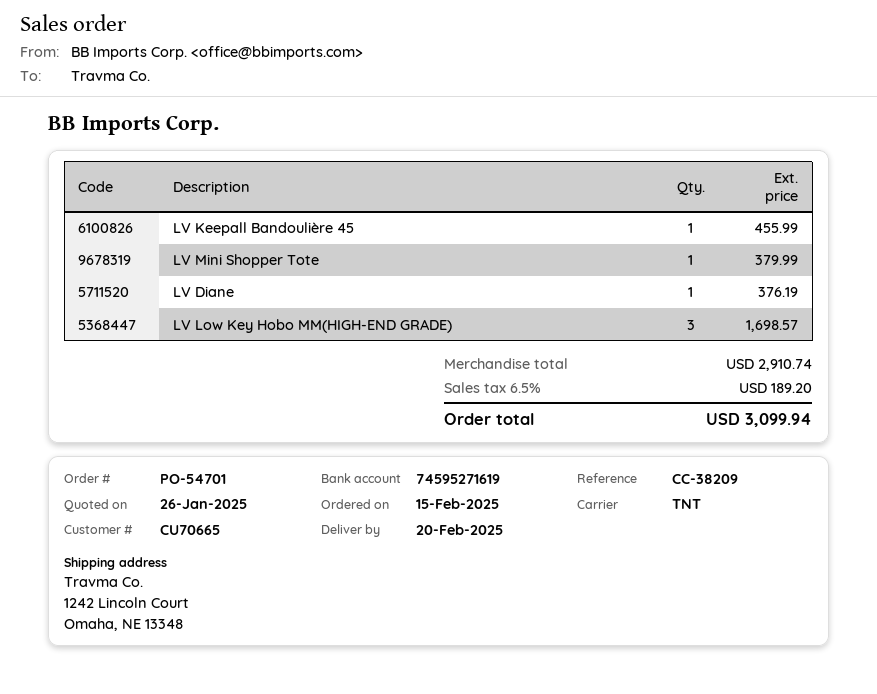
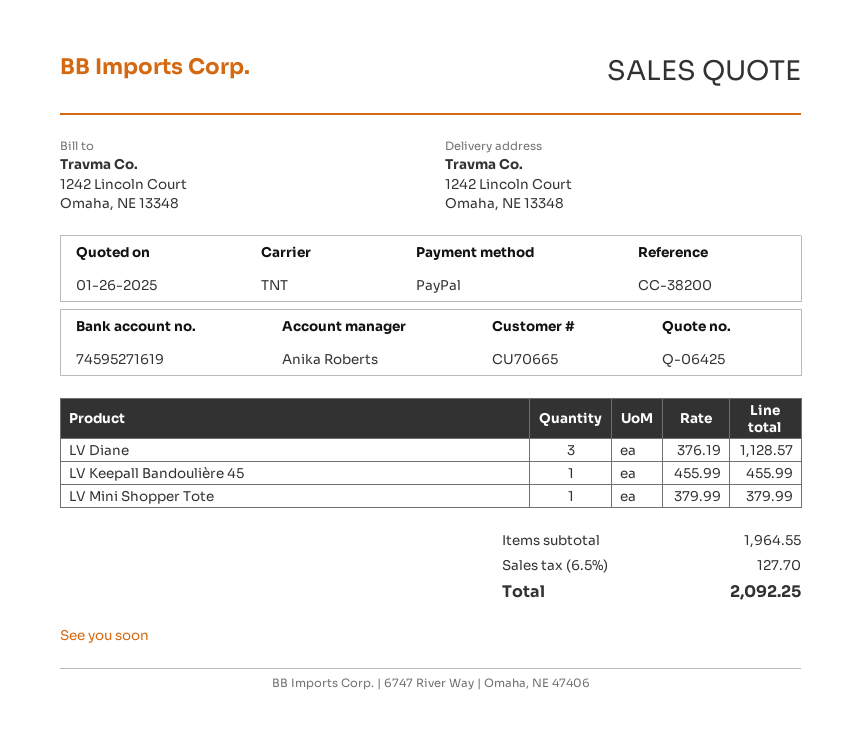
reference: CC-38209 -> CC-38200
LV Diane: 1 for 376.19 -> 3 for 1128.57
LV Low Key Hobo MM(HIGH-END GRADE): 3 for 1698.57 -> none
subtotal: 2910.74 -> 1964.55
tax: 6.5% = 189.20 -> 6.5% = 127.70
total: 3099.94 -> 2092.25

